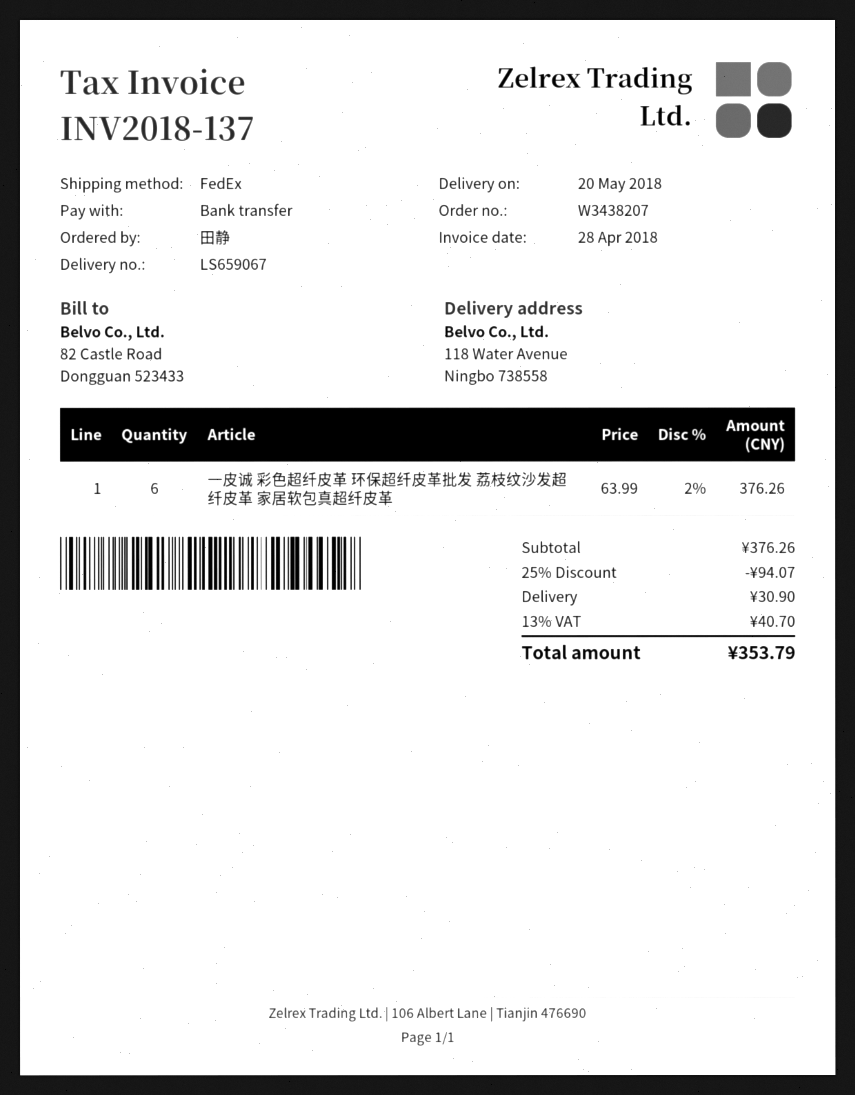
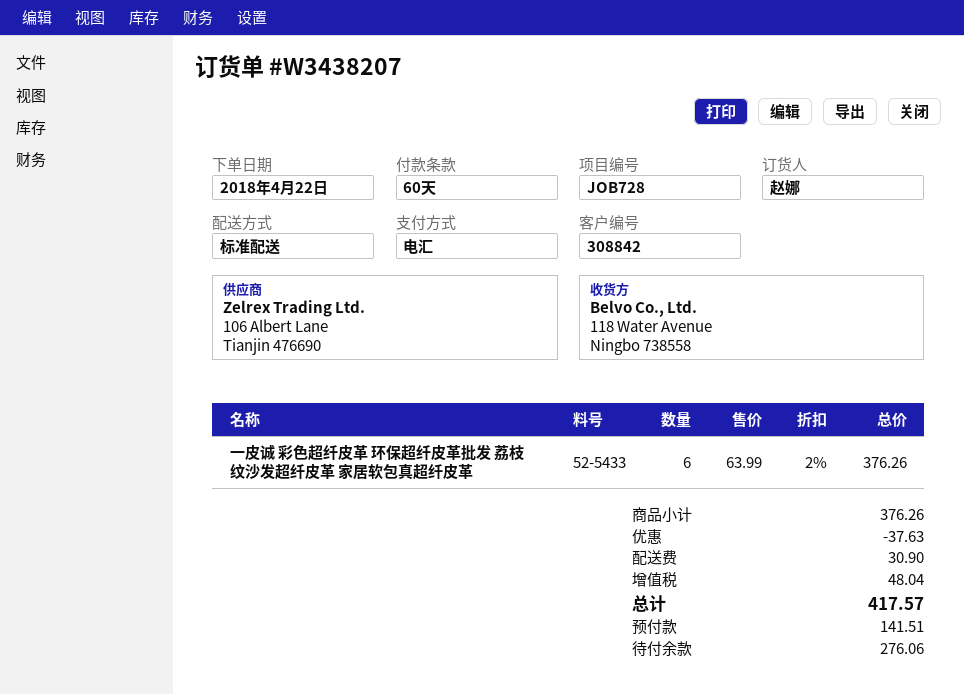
ordered by: 田静 -> 赵娜
shipping method: FedEx -> standard
discount: 94.07 -> 37.63
tax: 40.70 -> 48.04
total: 353.79 -> 417.57

